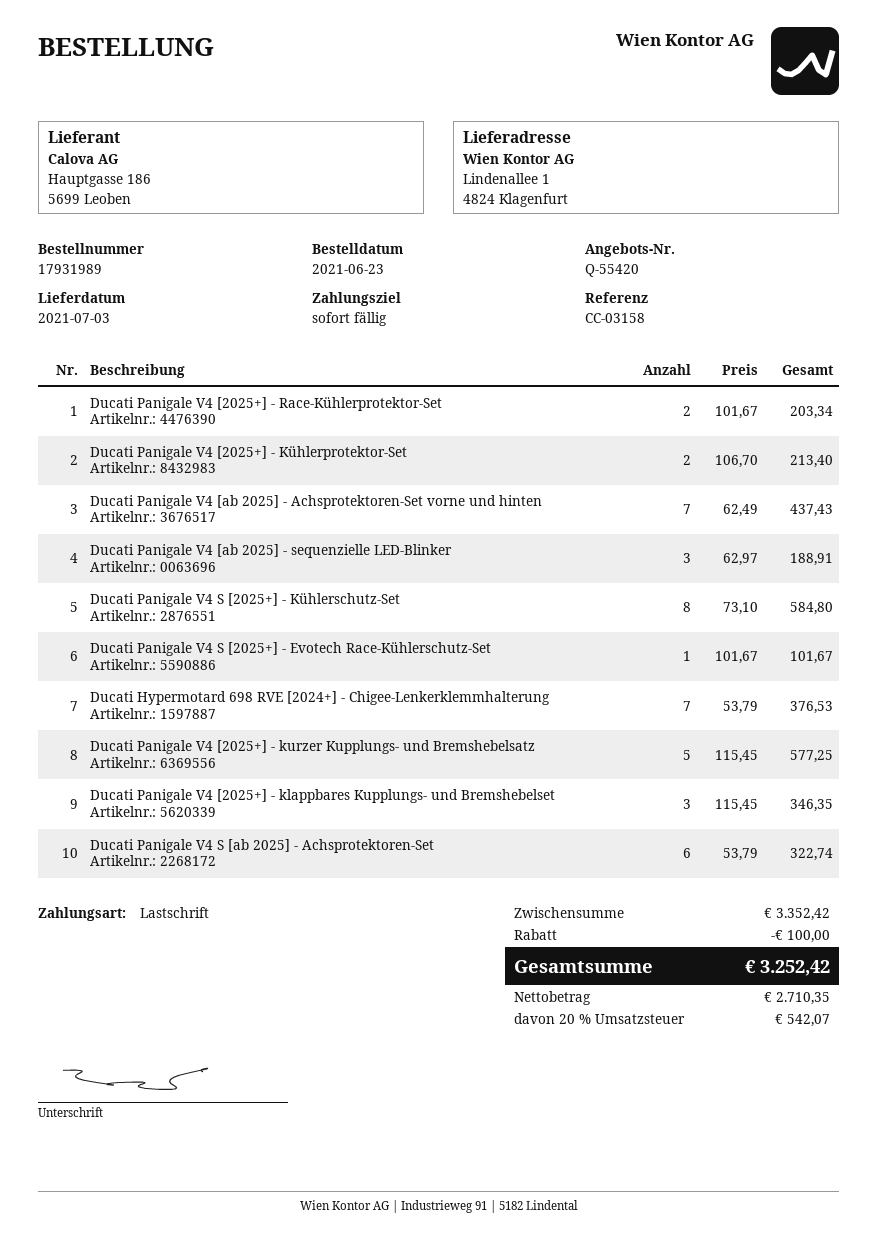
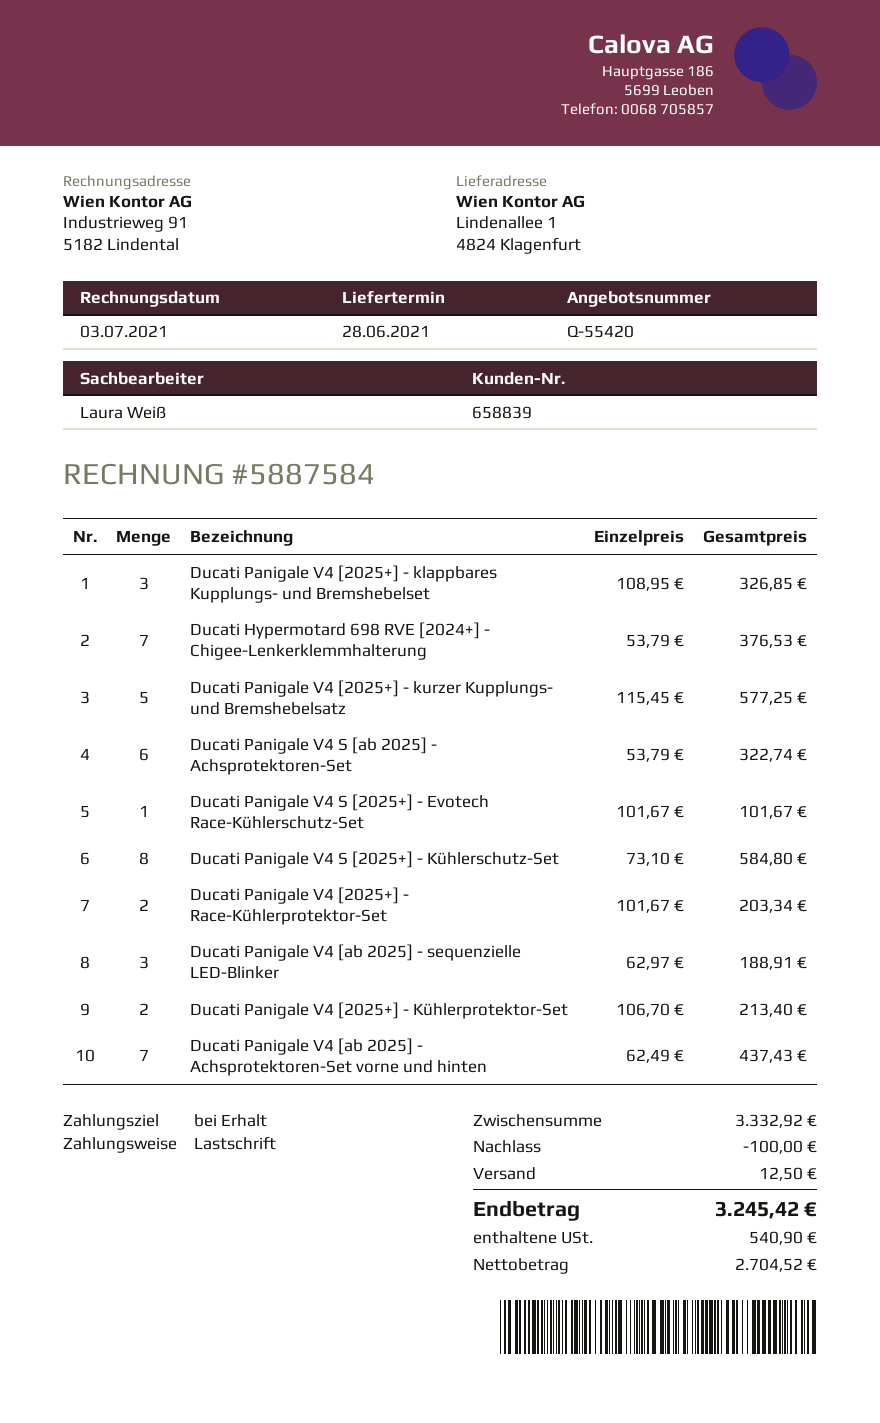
delivery date: 2021-07-03 -> 2021-06-28
Ducati Panigale V4 [2025+] - klappbares Kupplungs- und Bremshebelset: 3 x 115.45 = 346.35 -> 3 x 108.95 = 326.85
subtotal: 3352.42 -> 3332.92
shipping: none -> 12.50
net: 2710.35 -> 2704.52
tax: 542.07 -> 540.90
total: 3252.42 -> 3245.42

